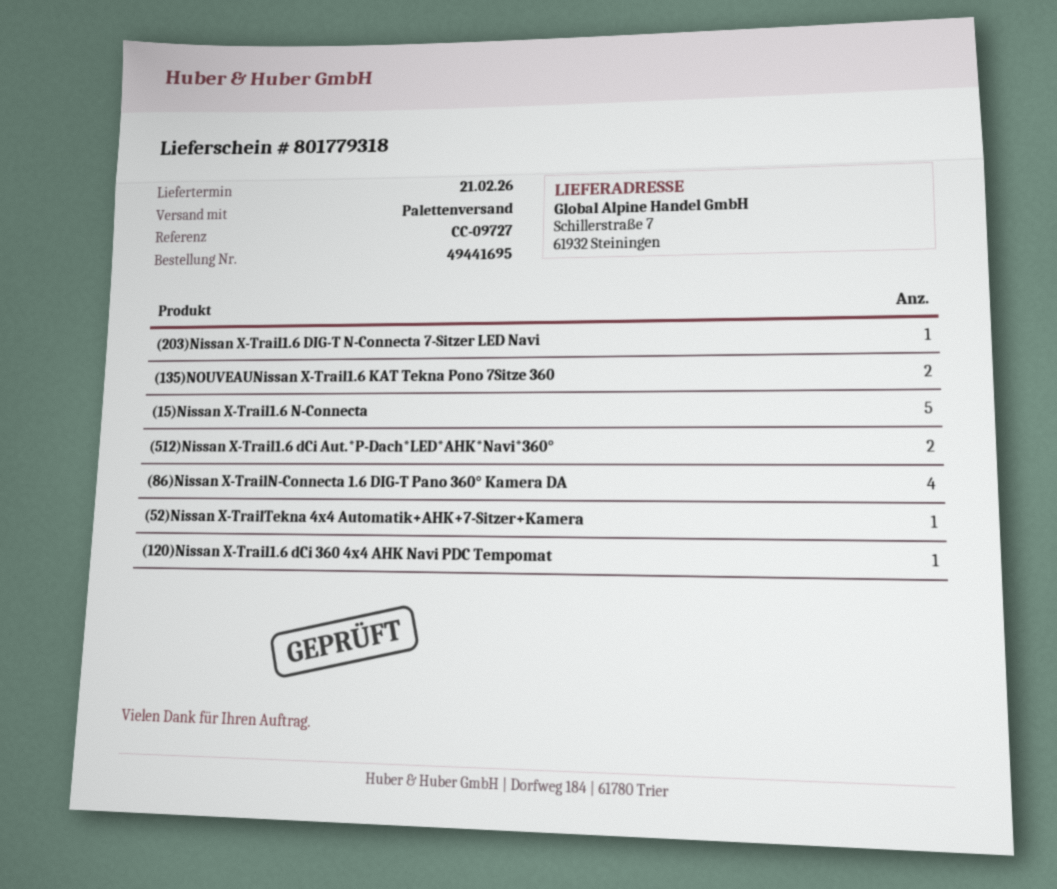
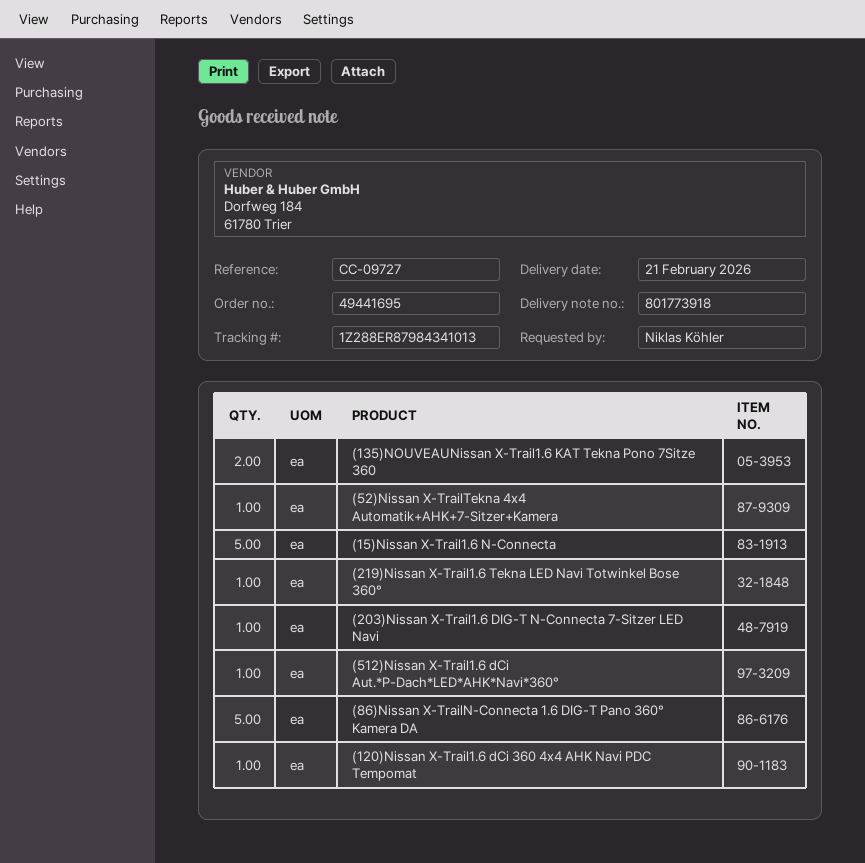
delivery note number: 801779318 -> 801773918
(512)Nissan X-Trail1.6 dCi Aut.*P-Dach*LED*AHK*Navi*360°: 2 -> 1
(86)Nissan X-TrailN-Connecta 1.6 DIG-T Pano 360° Kamera DA: 4 -> 5
(219)Nissan X-Trail1.6 Tekna LED Navi Totwinkel Bose 360°: none -> 1

